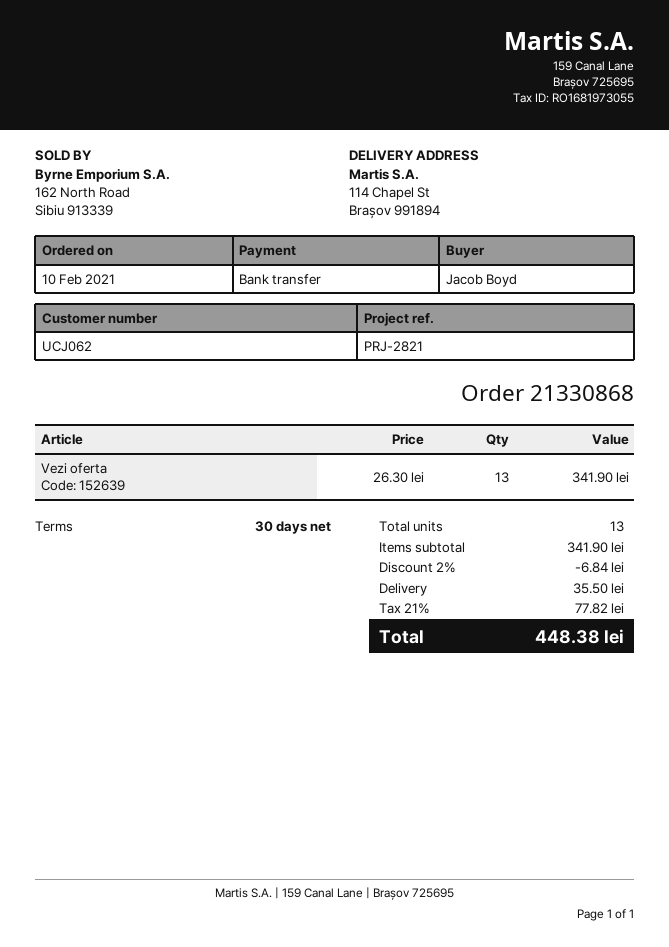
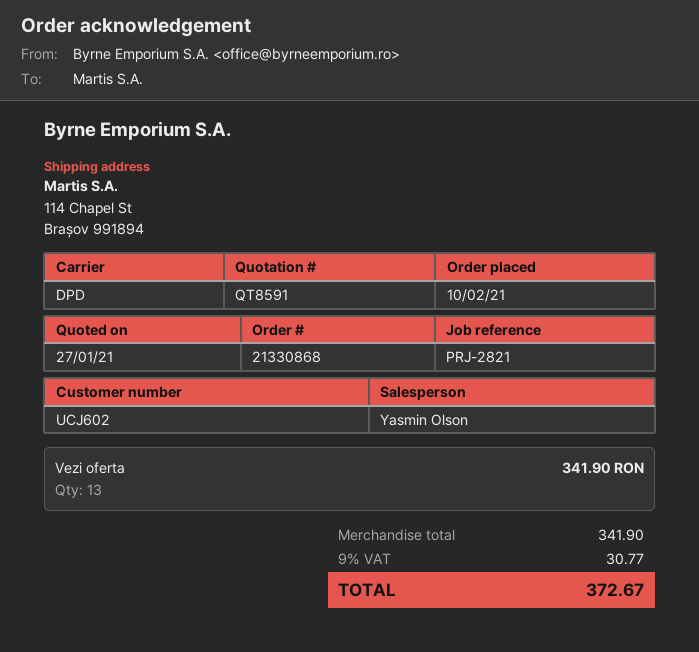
customer number: UCJ062 -> UCJ602
discount: 2% = 6.84 -> none
shipping: 35.50 -> none
tax: 21% = 77.82 -> 9% = 30.77
total: 448.38 -> 372.67

